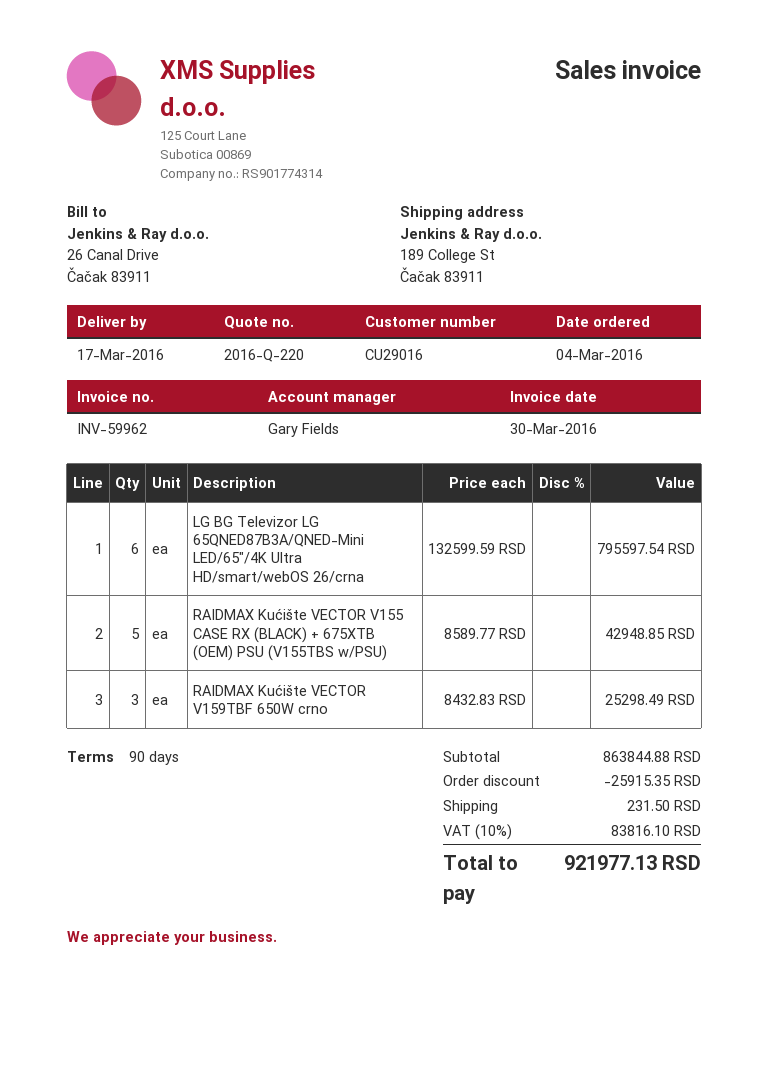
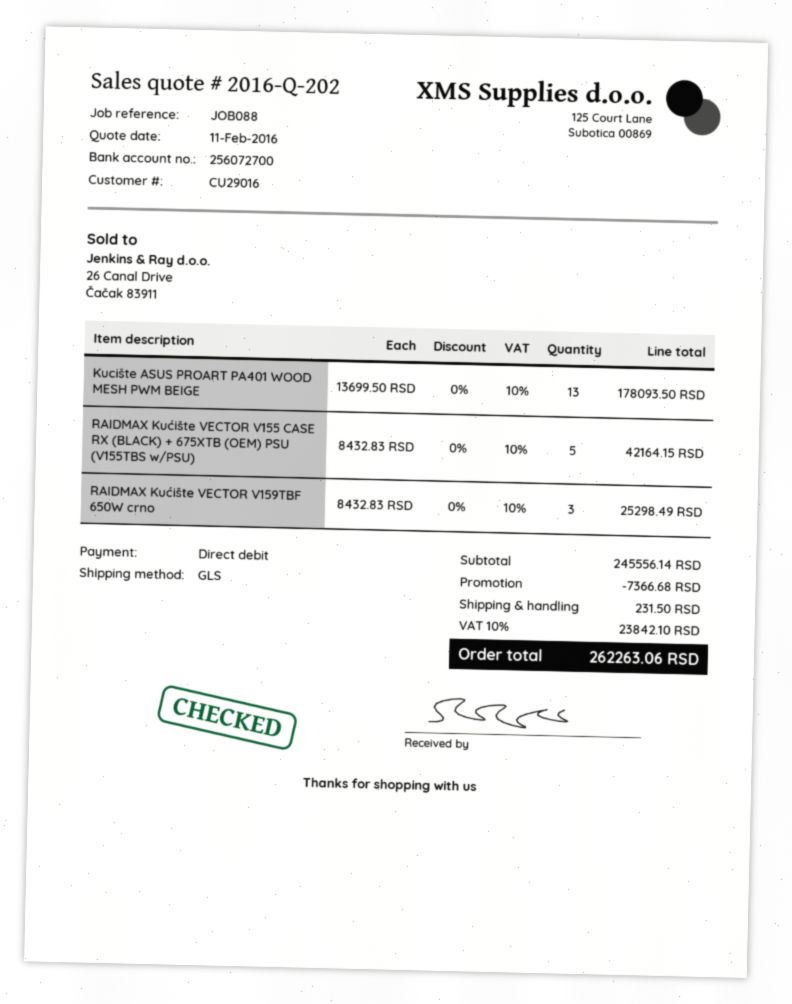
quote number: 2016-Q-220 -> 2016-Q-202
LG BG Televizor LG 65QNED87B3A/QNED-Mini LED/65″/4K Ultra HD/smart/webOS 26/crna: 6 x 132599.59 = 795597.54 -> none
RAIDMAX Kućište VECTOR V155 CASE RX (BLACK) + 675XTB (OEM) PSU (V155TBS w/PSU): 5 x 8589.77 = 42948.85 -> 5 x 8432.83 = 42164.15
Kucište ASUS PROART PA401 WOOD MESH PWM BEIGE: none -> 13 x 13699.50 = 178093.50
subtotal: 863844.88 -> 245556.14
discount: 25915.35 -> 7366.68
tax: 10% = 83816.10 -> 10% = 23842.10
total: 921977.13 -> 262263.06

